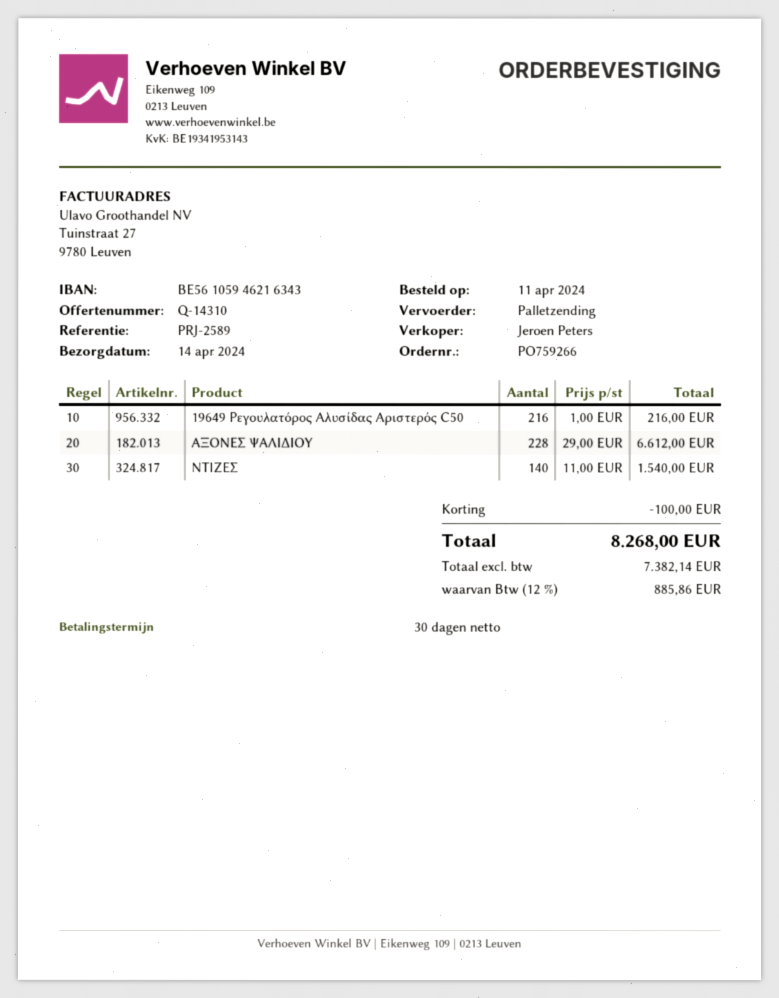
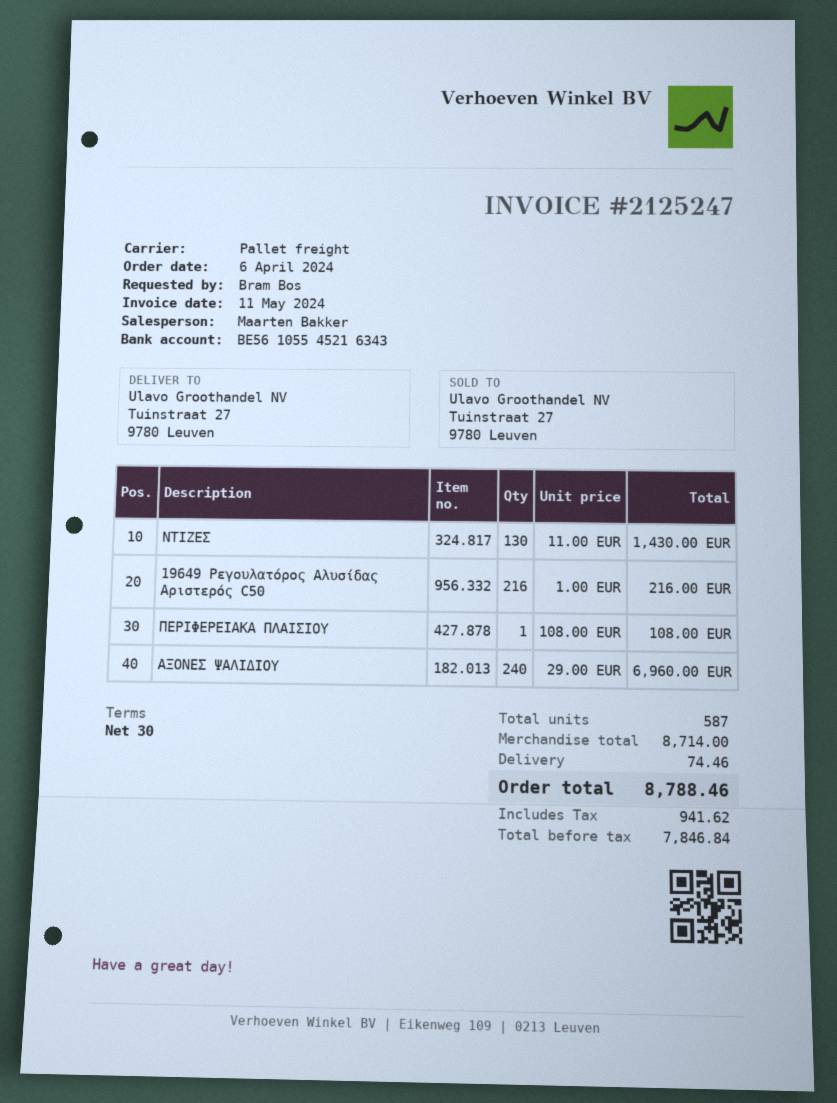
order date: 2024-04-11 -> 2024-04-06
sales rep: Jeroen Peters -> Maarten Bakker
bank account: BE56105946216343 -> BE56105545216343
ΑΞΟΝΕΣ ΨΑΛΙΔΙΟΥ: 228 x 29.00 = 6612.00 -> 240 x 29.00 = 6960.00
ΝΤΙΖΕΣ: 140 x 11.00 = 1540.00 -> 130 x 11.00 = 1430.00
ΠΕΡΙΦΕΡΕΙΑΚΑ ΠΛΑΙΣΙΟΥ: none -> 1 x 108.00 = 108.00
discount: 100.00 -> none
shipping: none -> 74.46
net: 7382.14 -> 7846.84
tax: 885.86 -> 941.62
total: 8268.00 -> 8788.46

